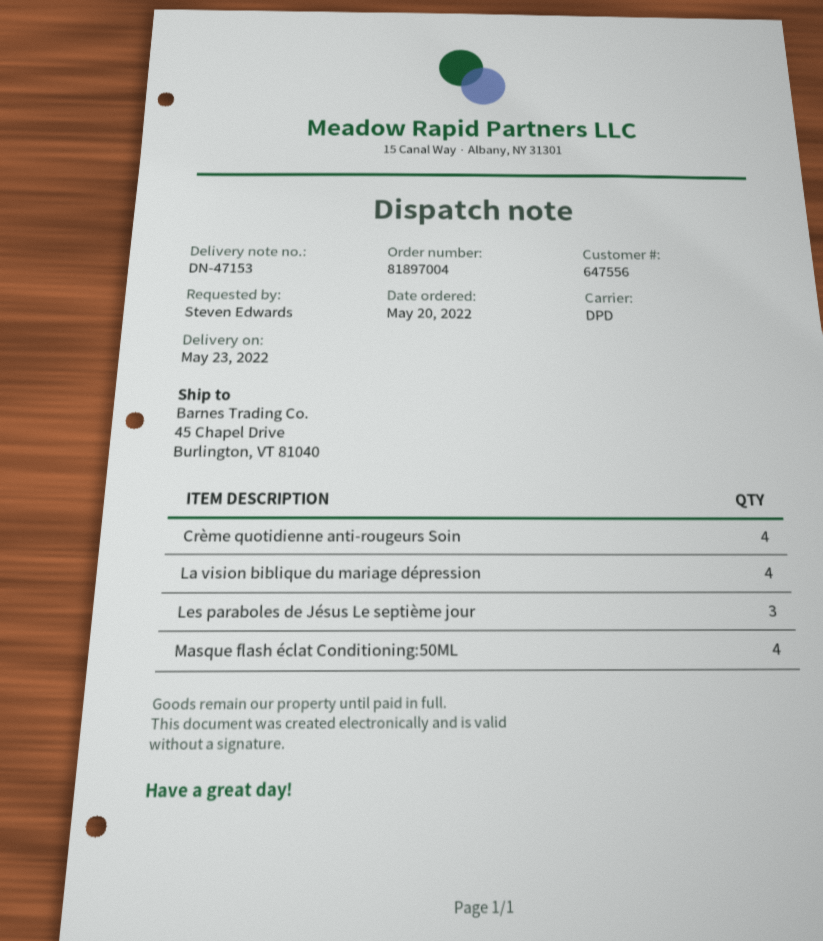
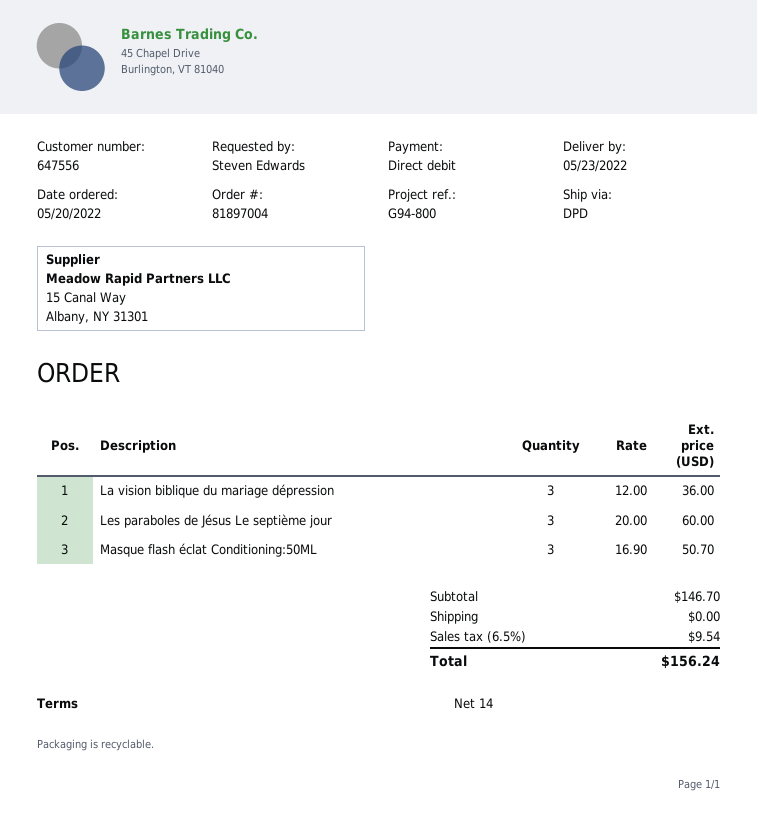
Crème quotidienne anti-rougeurs Soin: 4 -> none
La vision biblique du mariage dépression: 4 -> 3
Masque flash éclat Conditioning:50ML: 4 -> 3

